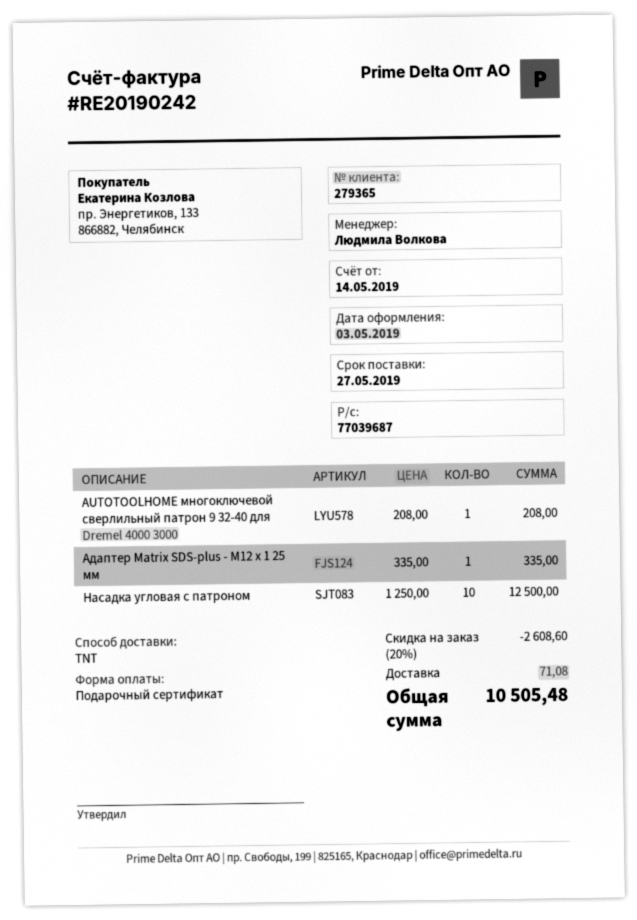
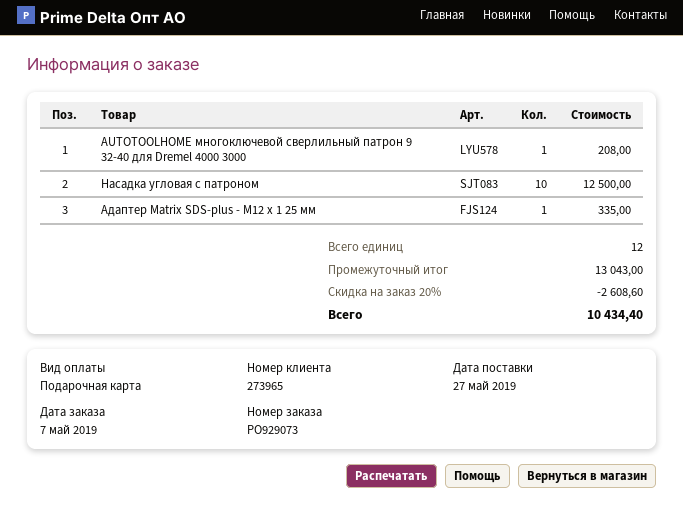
order date: 2019-05-03 -> 2019-05-07
customer number: 279365 -> 273965
shipping: 71.08 -> none
total: 10505.48 -> 10434.40

